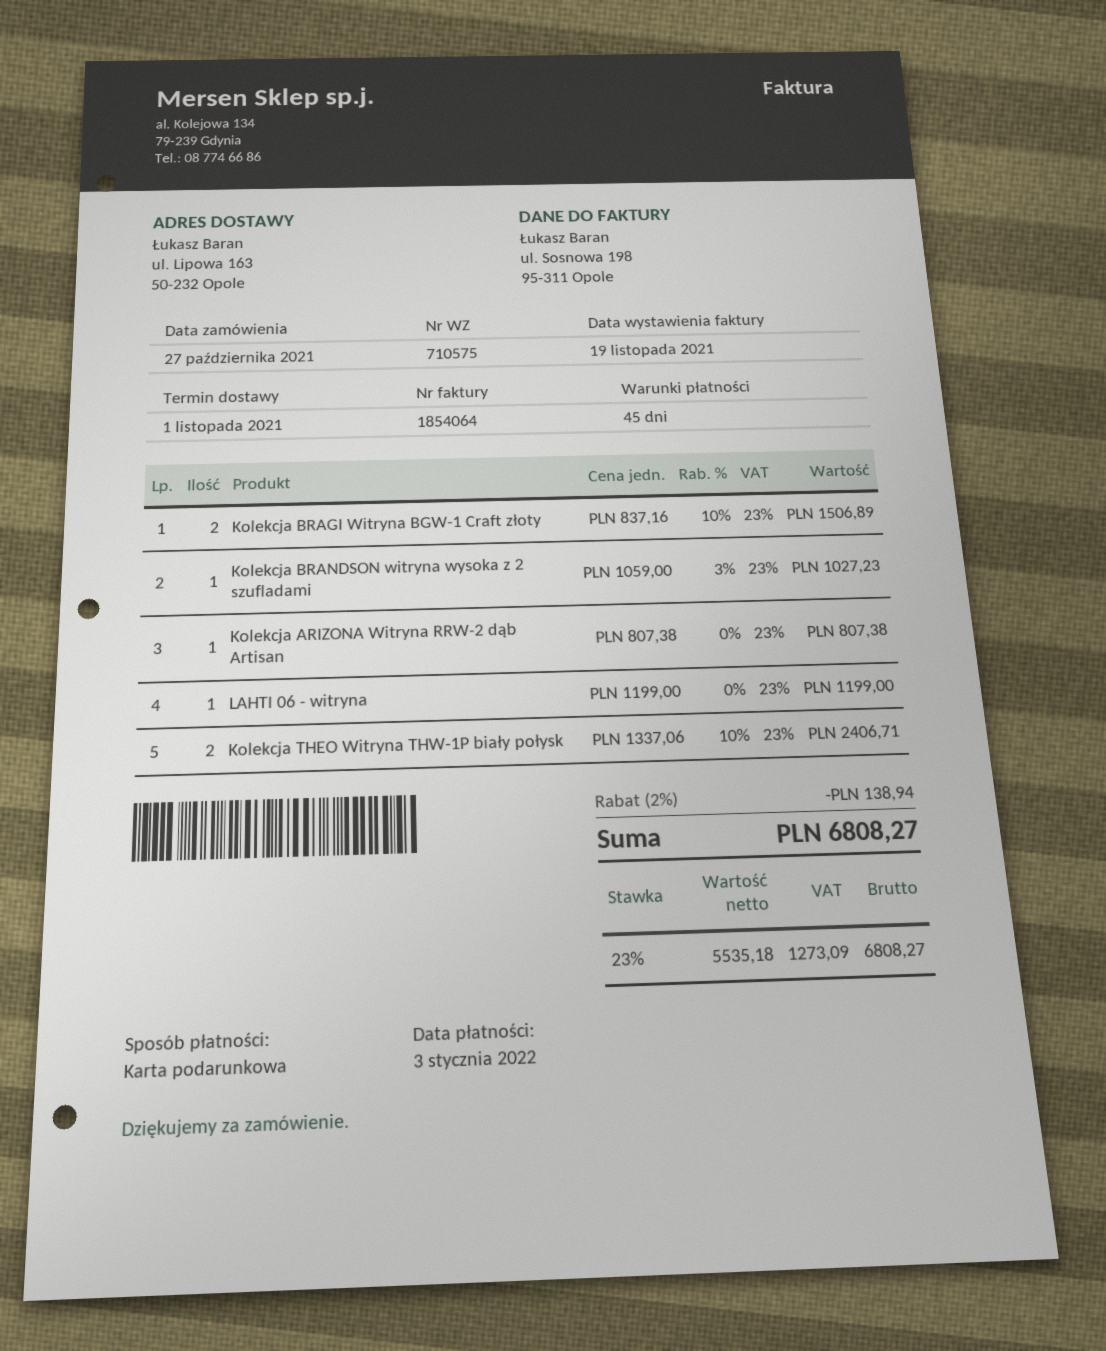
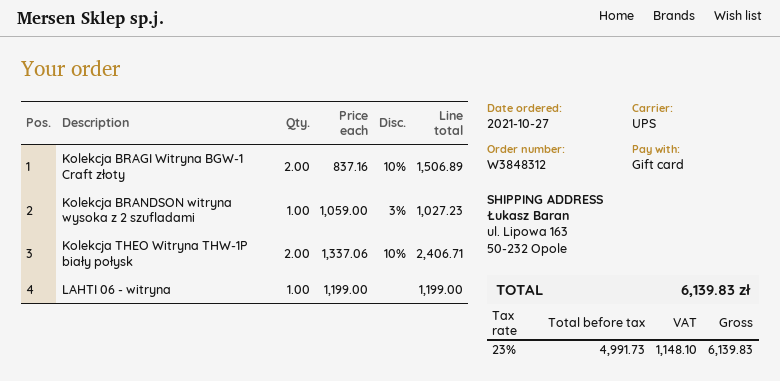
Kolekcja ARIZONA Witryna RRW-2 dąb Artisan: 1 x 807.38 = 807.38 -> none
discount: 2% = 138.94 -> none
net: 5535.18 -> 4991.73
tax: 23% = 1273.09 -> 23% = 1148.10
total: 6808.27 -> 6139.83

